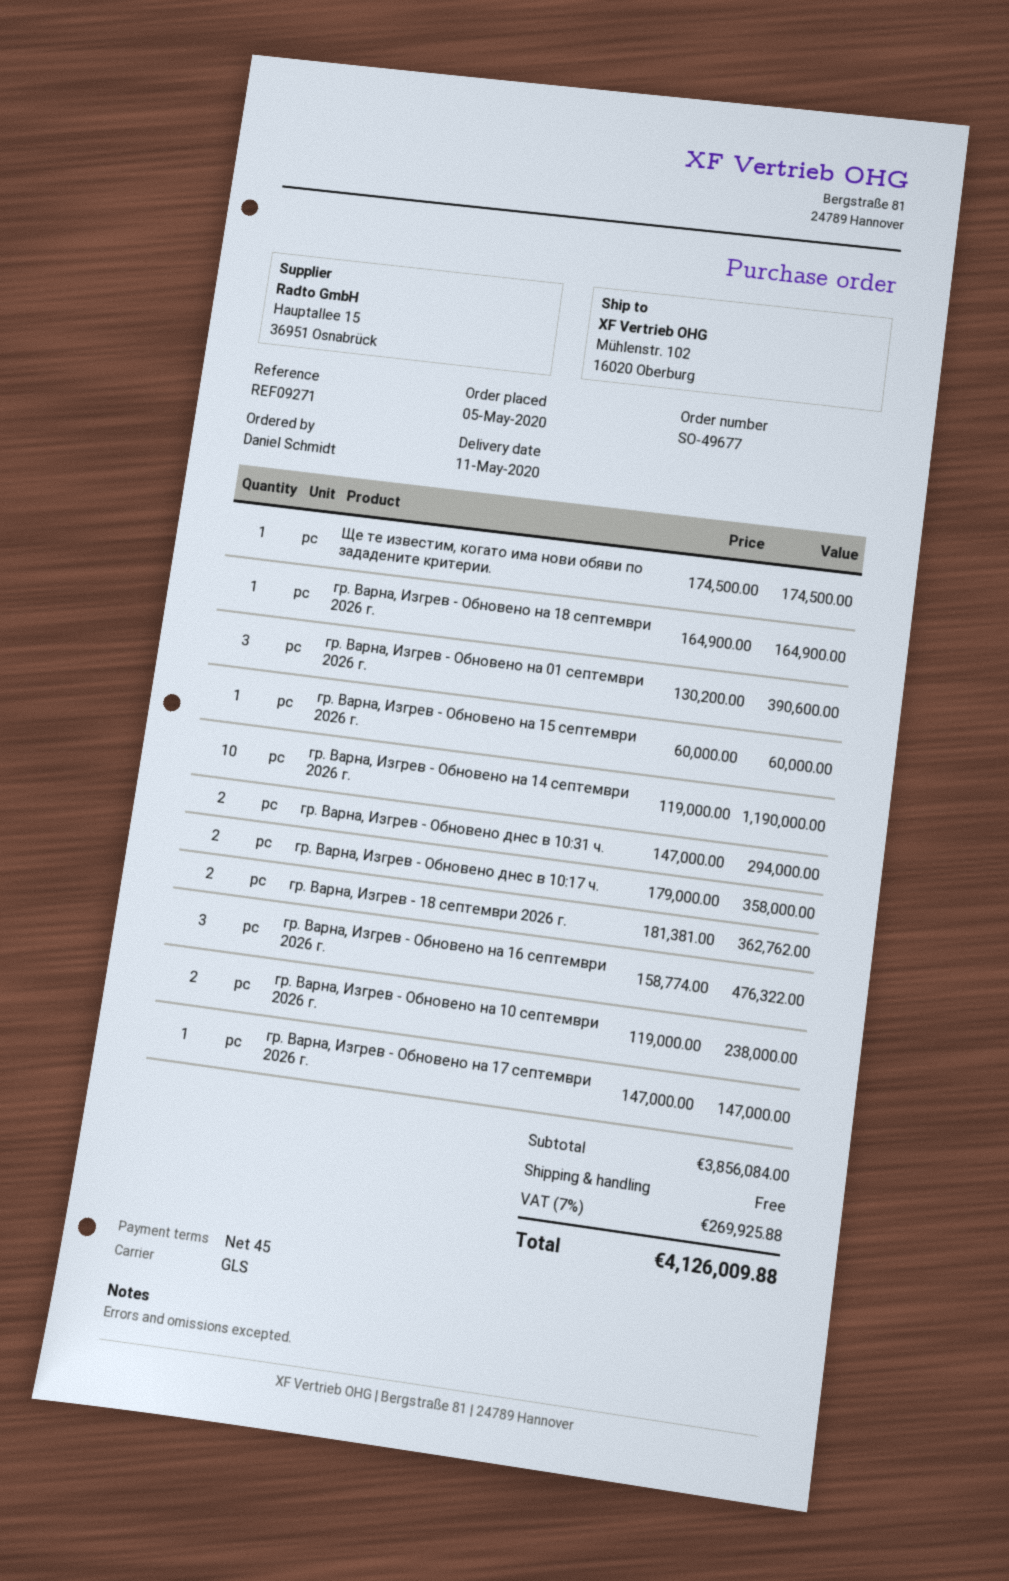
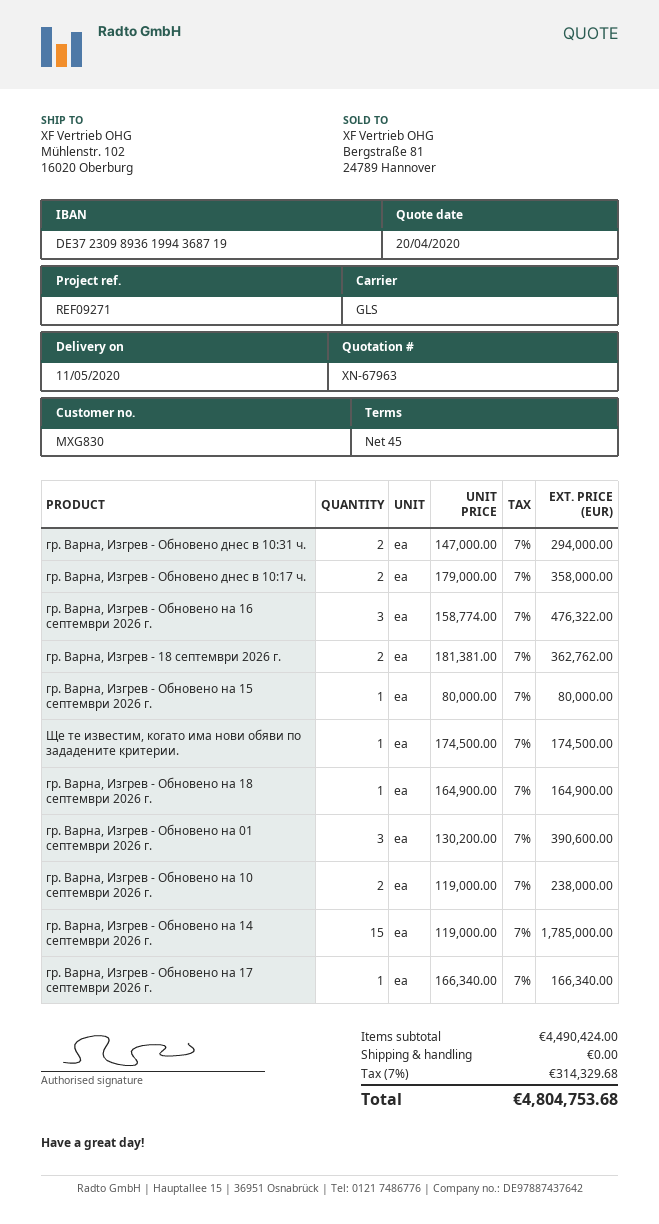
гр. Варна, Изгрев - Обновено на 15 септември 2026 г.: 1 x 60000.00 = 60000.00 -> 1 x 80000.00 = 80000.00
гр. Варна, Изгрев - Обновено на 14 септември 2026 г.: 10 x 119000.00 = 1190000.00 -> 15 x 119000.00 = 1785000.00
гр. Варна, Изгрев - Обновено на 17 септември 2026 г.: 1 x 147000.00 = 147000.00 -> 1 x 166340.00 = 166340.00
subtotal: 3856084.00 -> 4490424.00
tax: 7% = 269925.88 -> 7% = 314329.68
total: 4126009.88 -> 4804753.68

